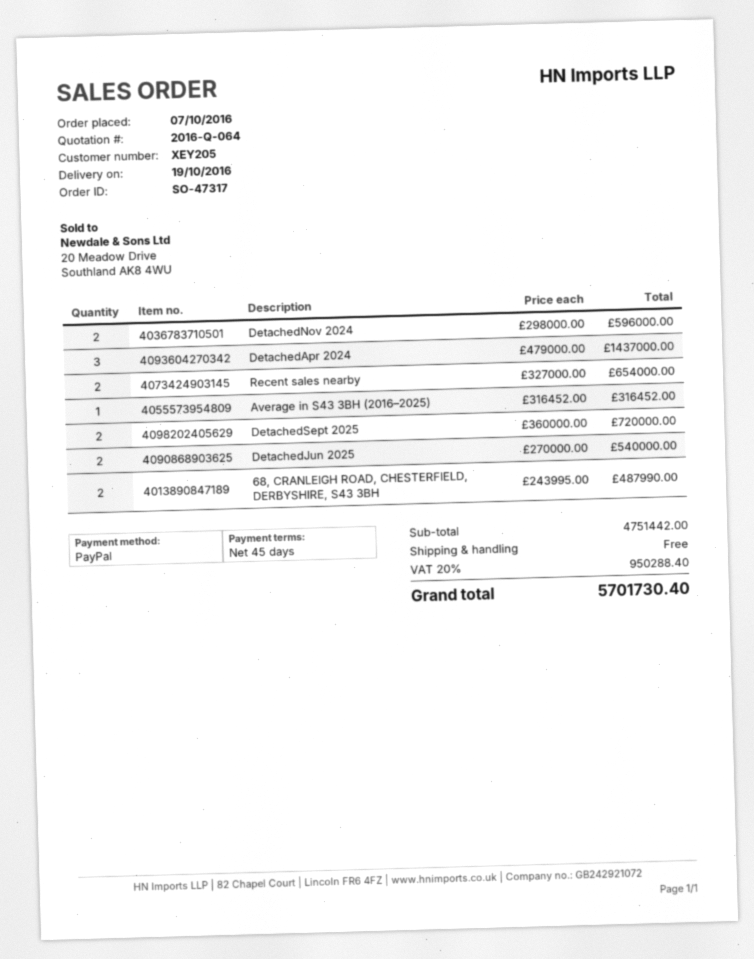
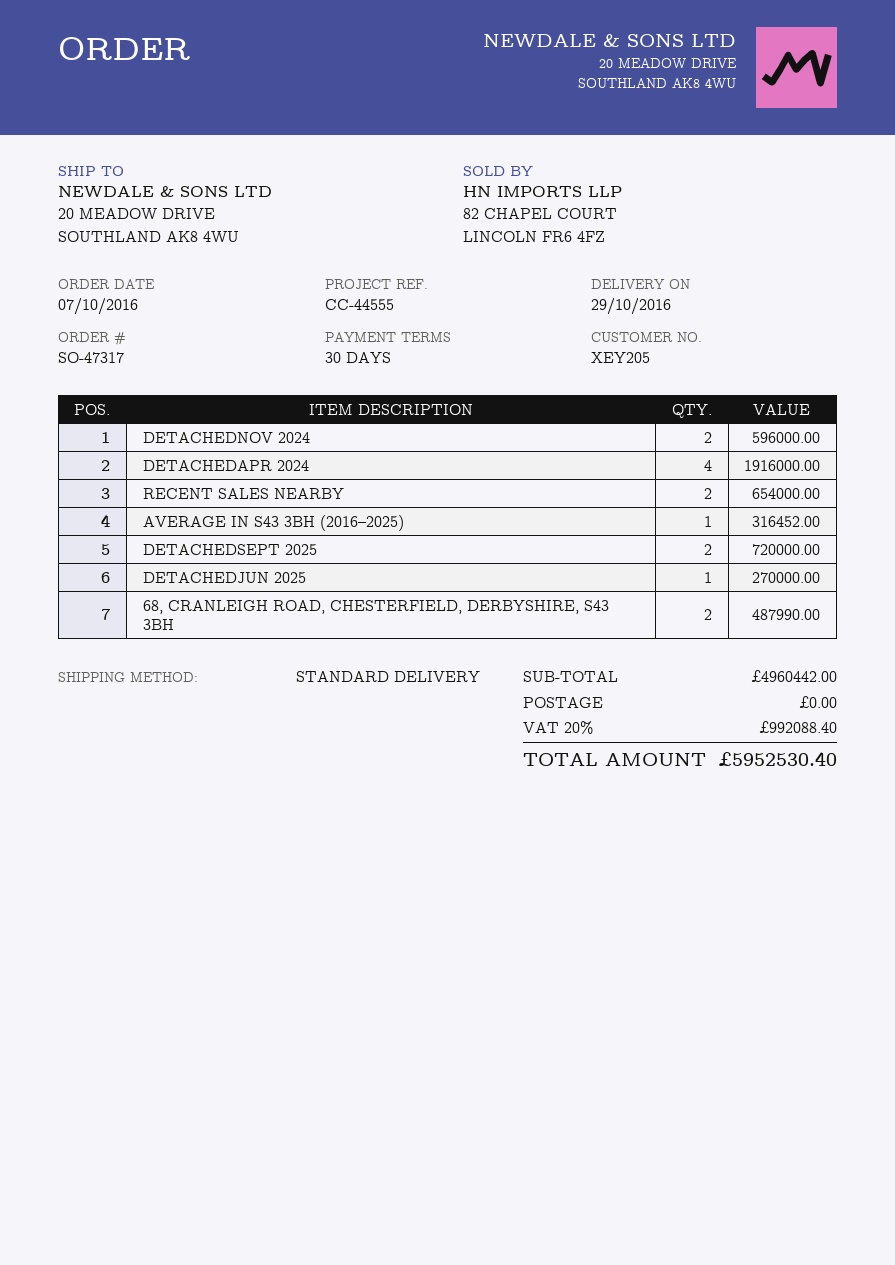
delivery date: 2016-10-19 -> 2016-10-29
payment terms: 45 days -> 30 days
DetachedApr 2024: 3 for 1437000.00 -> 4 for 1916000.00
DetachedJun 2025: 2 for 540000.00 -> 1 for 270000.00
subtotal: 4751442.00 -> 4960442.00
tax: 20% = 950288.40 -> 20% = 992088.40
total: 5701730.40 -> 5952530.40

